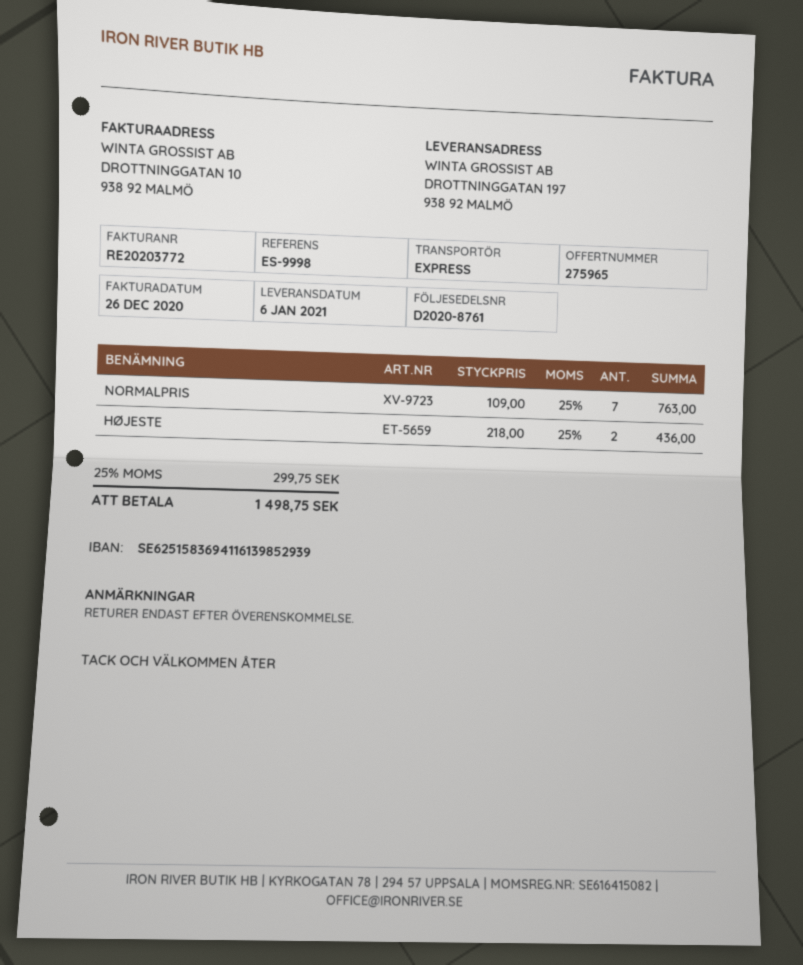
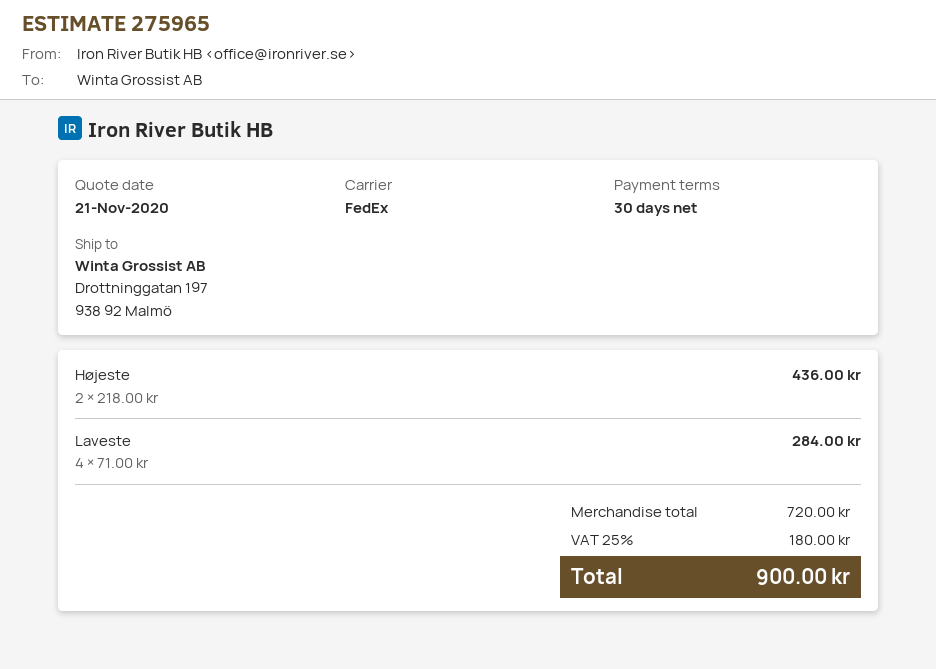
shipping method: express -> FedEx
NORMALPRIS: 7 x 109.00 = 763.00 -> none
Laveste: none -> 4 x 71.00 = 284.00
tax: 25% = 299.75 -> 25% = 180.00
total: 1498.75 -> 900.00

